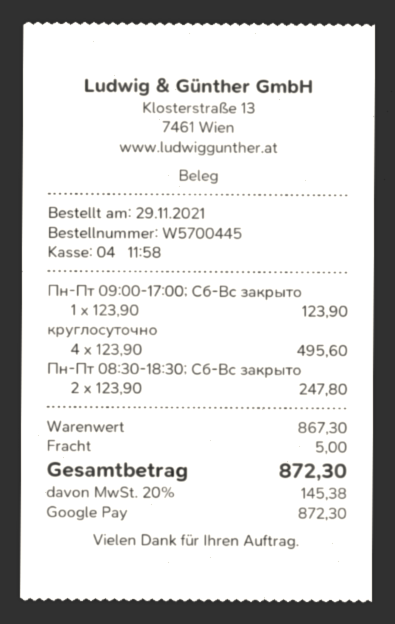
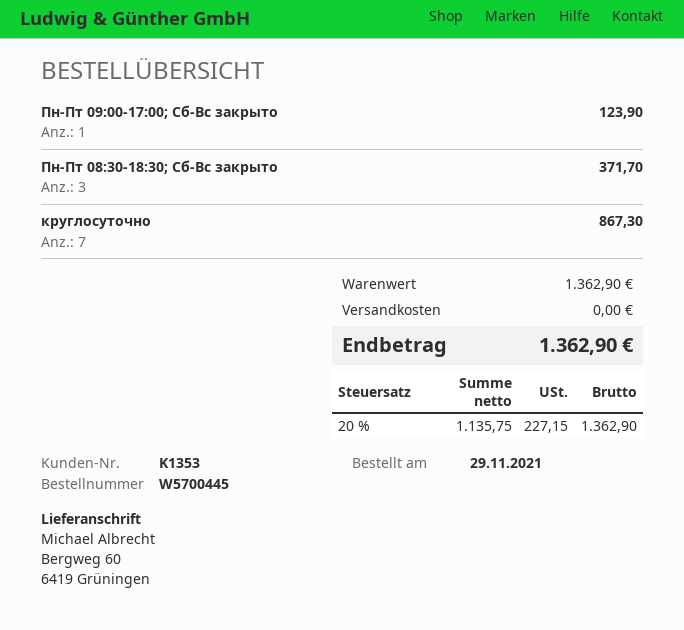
круглосуточно: 4 for 495.60 -> 7 for 867.30
Пн-Пт 08:30-18:30; Сб-Вс закрыто: 2 for 247.80 -> 3 for 371.70
subtotal: 867.30 -> 1362.90
shipping: 5.00 -> 0.00
tax: 20% = 145.38 -> 20% = 227.15
total: 872.30 -> 1362.90

